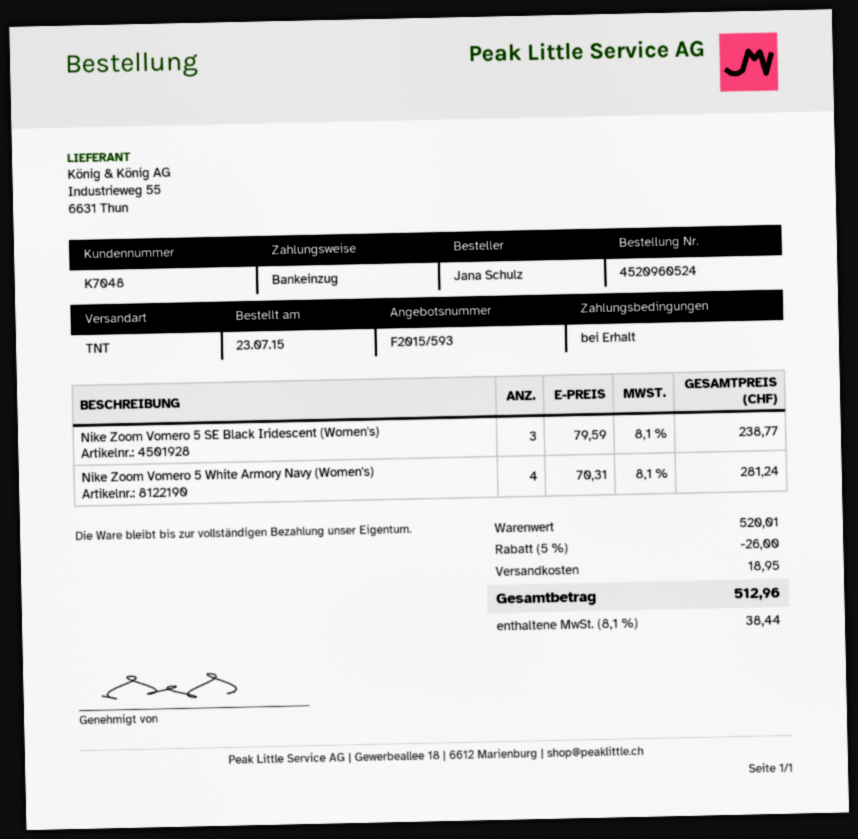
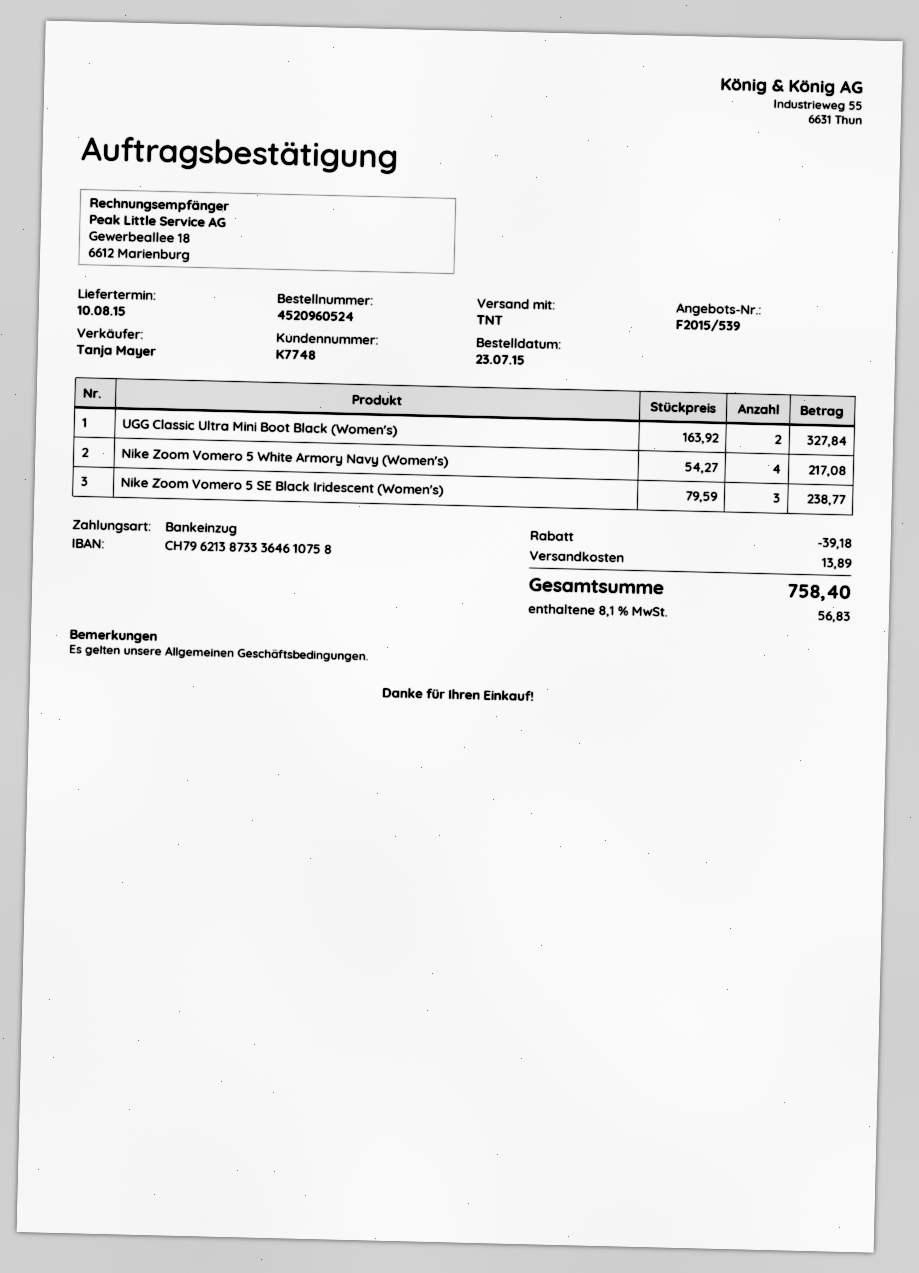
quote number: F2015/593 -> F2015/539
customer number: K7048 -> K7748
Nike Zoom Vomero 5 White Armory Navy (Women's): 4 x 70.31 = 281.24 -> 4 x 54.27 = 217.08
UGG Classic Ultra Mini Boot Black (Women's): none -> 2 x 163.92 = 327.84
discount: 26.00 -> 39.18
shipping: 18.95 -> 13.89
tax: 8.1% = 38.44 -> 8.1% = 56.83
total: 512.96 -> 758.40

